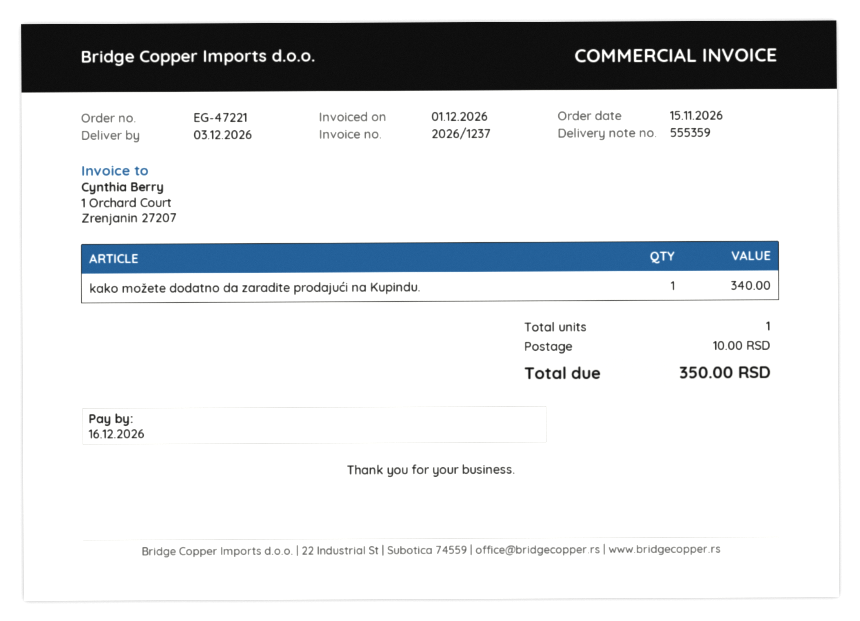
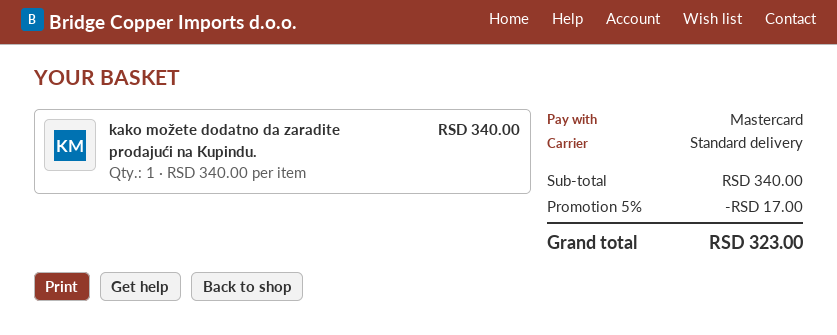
discount: none -> 5% = 17.00
shipping: 10.00 -> none
total: 350.00 -> 323.00

